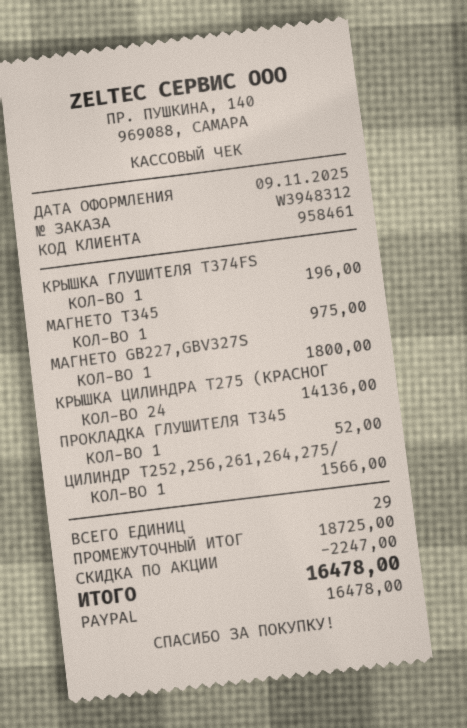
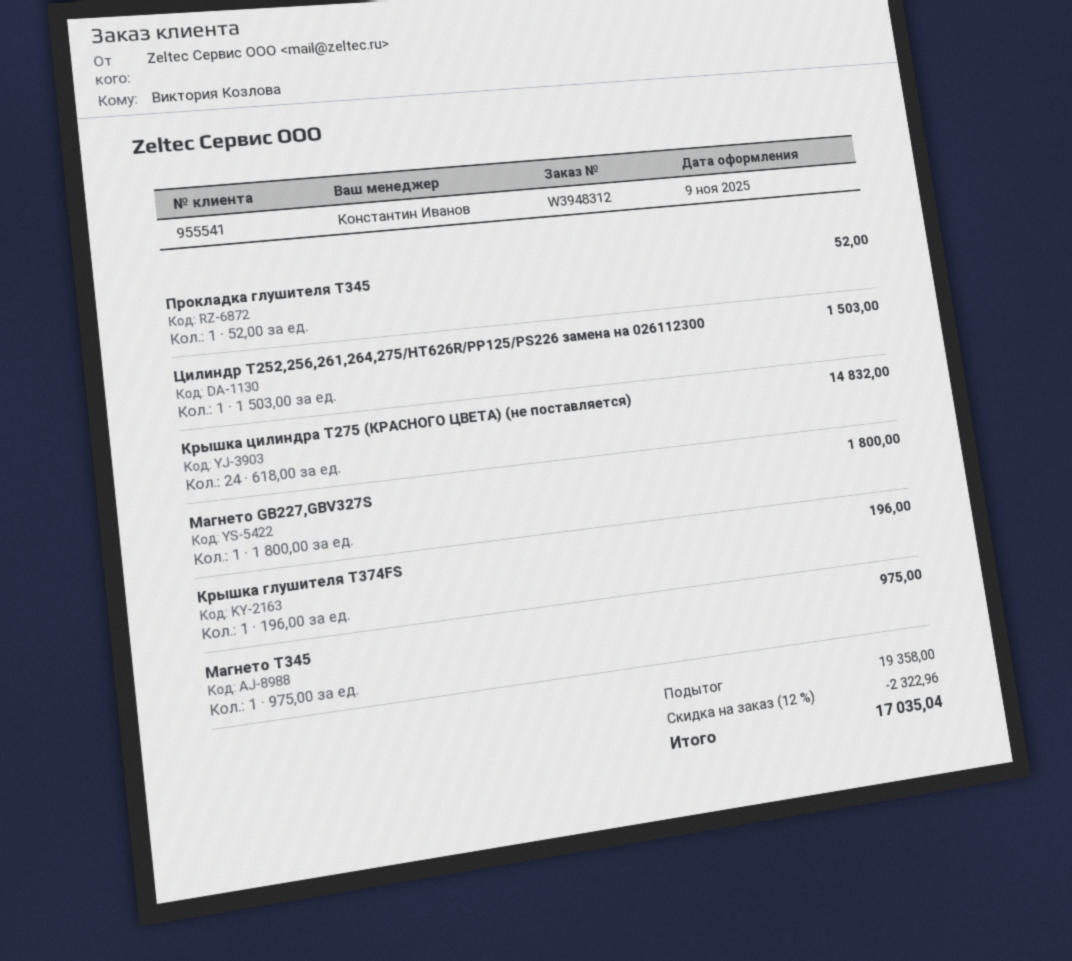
customer number: 958461 -> 955541
КРЫШКА ЦИЛИНДРА T275 (КРАСНОГ: 24 for 14136.00 -> 24 for 14832.00
ЦИЛИНДР T252,256,261,264,275/: 1 for 1566.00 -> 1 for 1503.00
subtotal: 18725.00 -> 19358.00
discount: 2247.00 -> 2322.96
total: 16478.00 -> 17035.04

